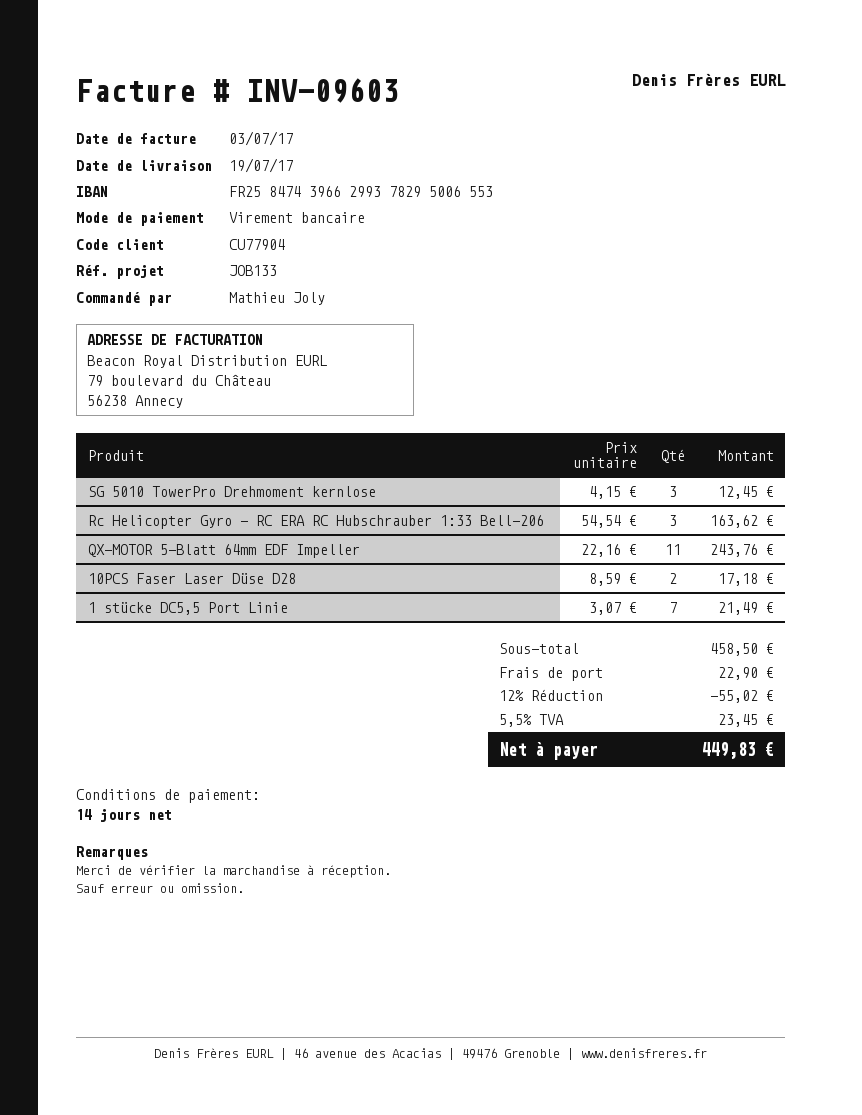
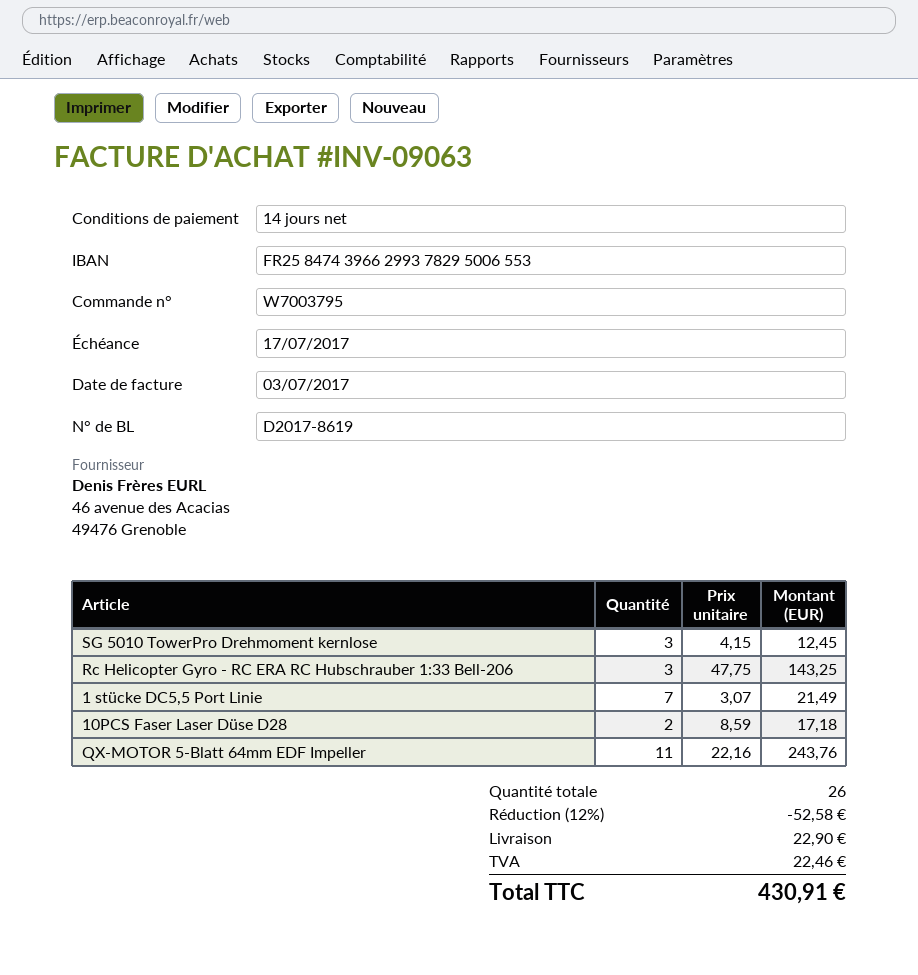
invoice number: INV-09603 -> INV-09063
Rc Helicopter Gyro - RC ERA RC Hubschrauber 1:33 Bell-206: 3 x 54.54 = 163.62 -> 3 x 47.75 = 143.25
discount: 12% = 55.02 -> 12% = 52.58
tax: 23.45 -> 22.46
total: 449.83 -> 430.91

